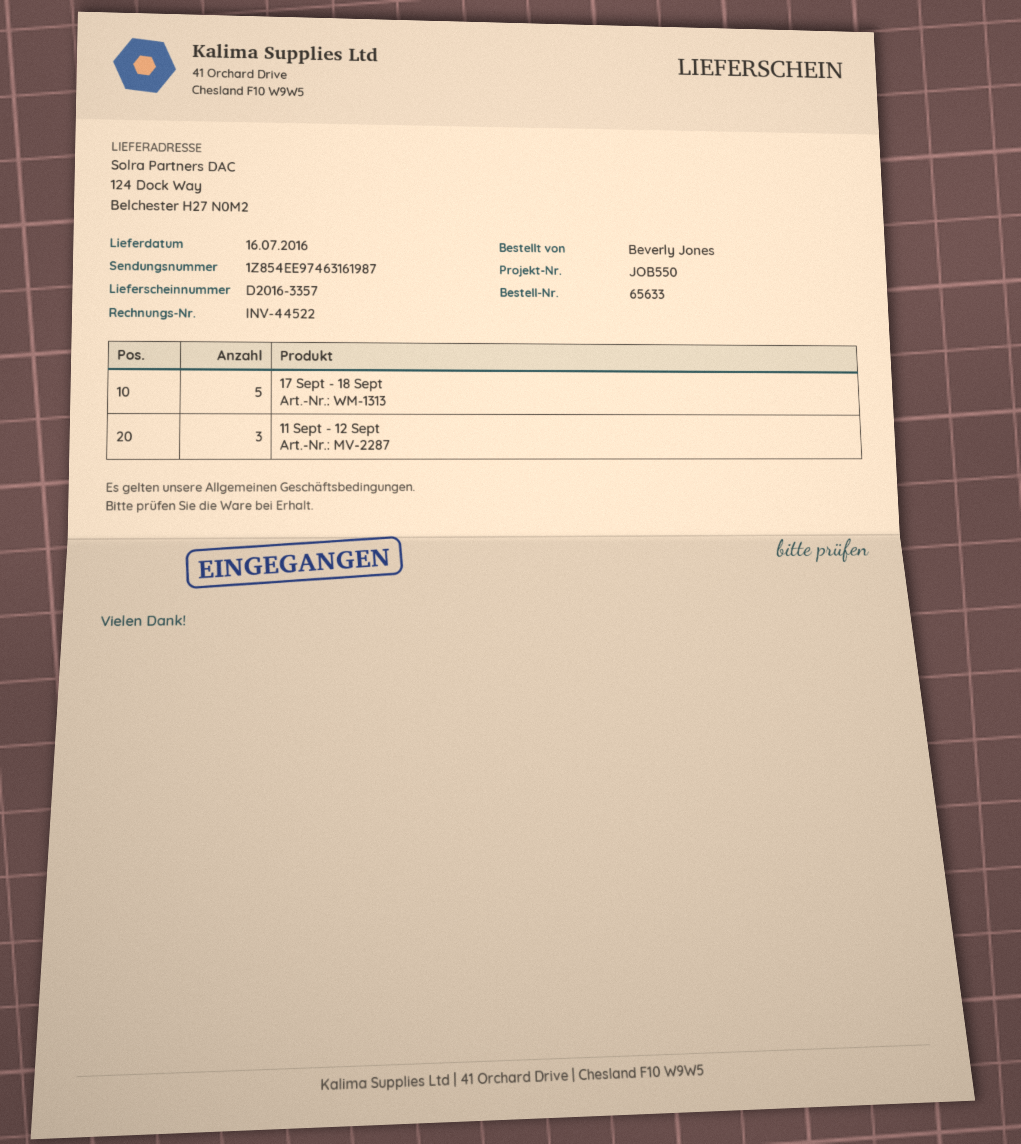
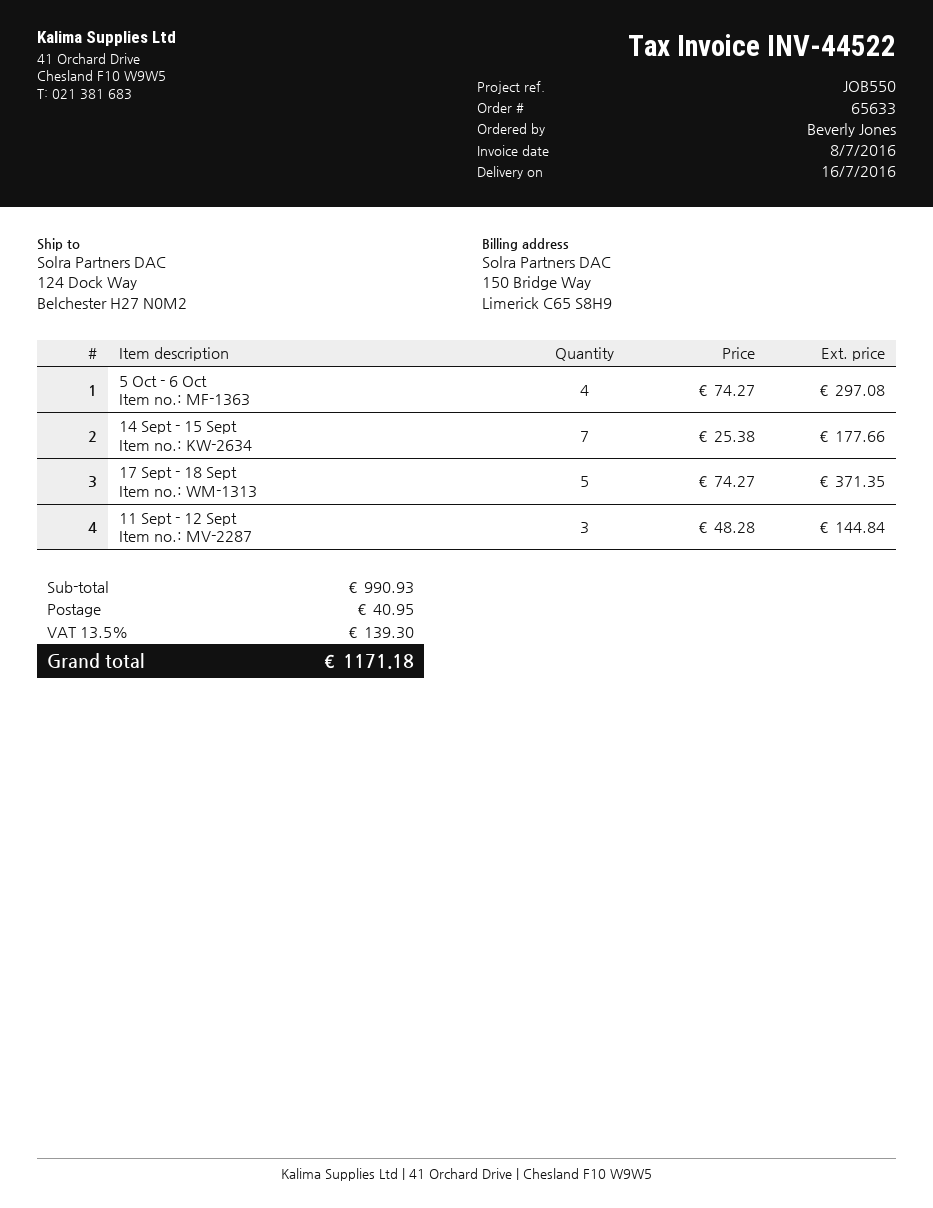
5 Oct - 6 Oct: none -> 4
14 Sept - 15 Sept: none -> 7

